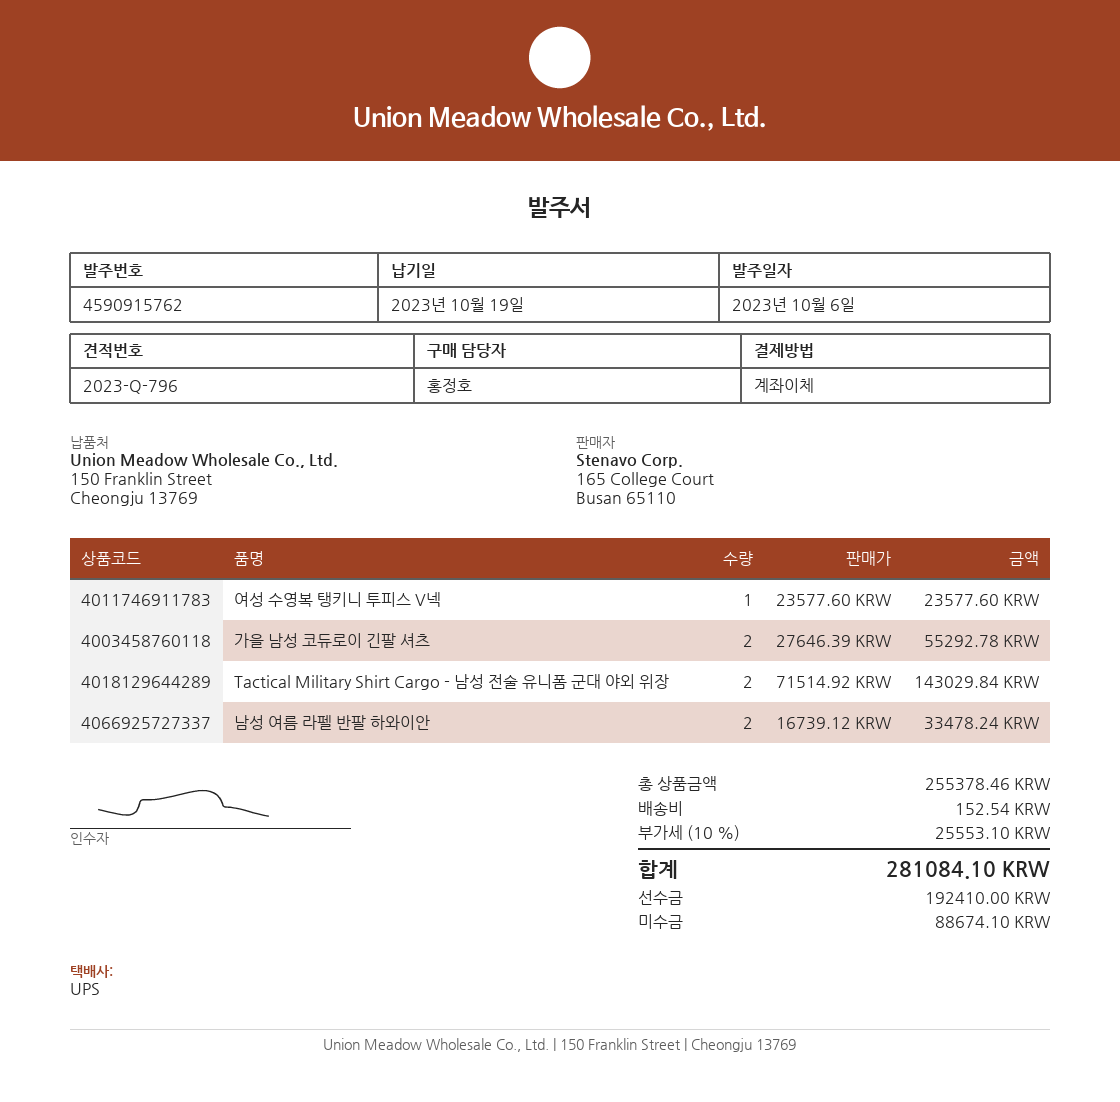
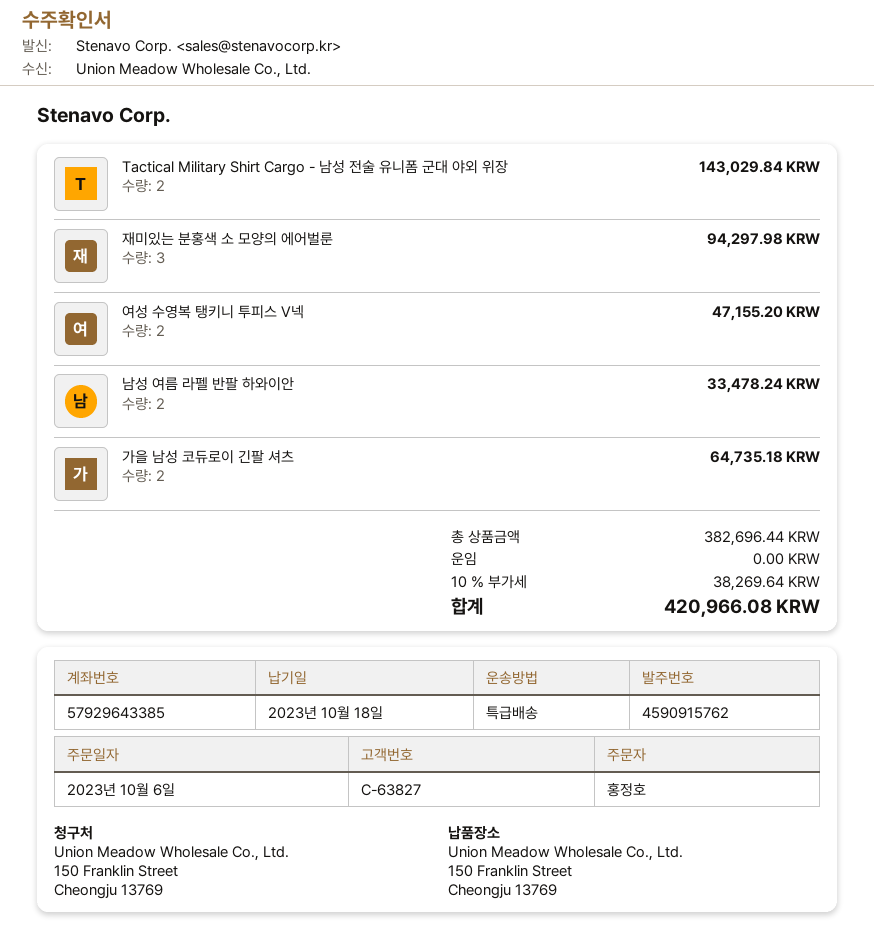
delivery date: 2023-10-19 -> 2023-10-18
shipping method: UPS -> express
여성 수영복 탱키니 투피스 V넥: 1 for 23577.60 -> 2 for 47155.20
가을 남성 코듀로이 긴팔 셔츠: 2 for 55292.78 -> 2 for 64735.18
재미있는 분홍색 소 모양의 에어벌룬: none -> 3 for 94297.98
subtotal: 255378.46 -> 382696.44
shipping: 152.54 -> 0.00
tax: 10% = 25553.10 -> 10% = 38269.64
total: 281084.10 -> 420966.08

